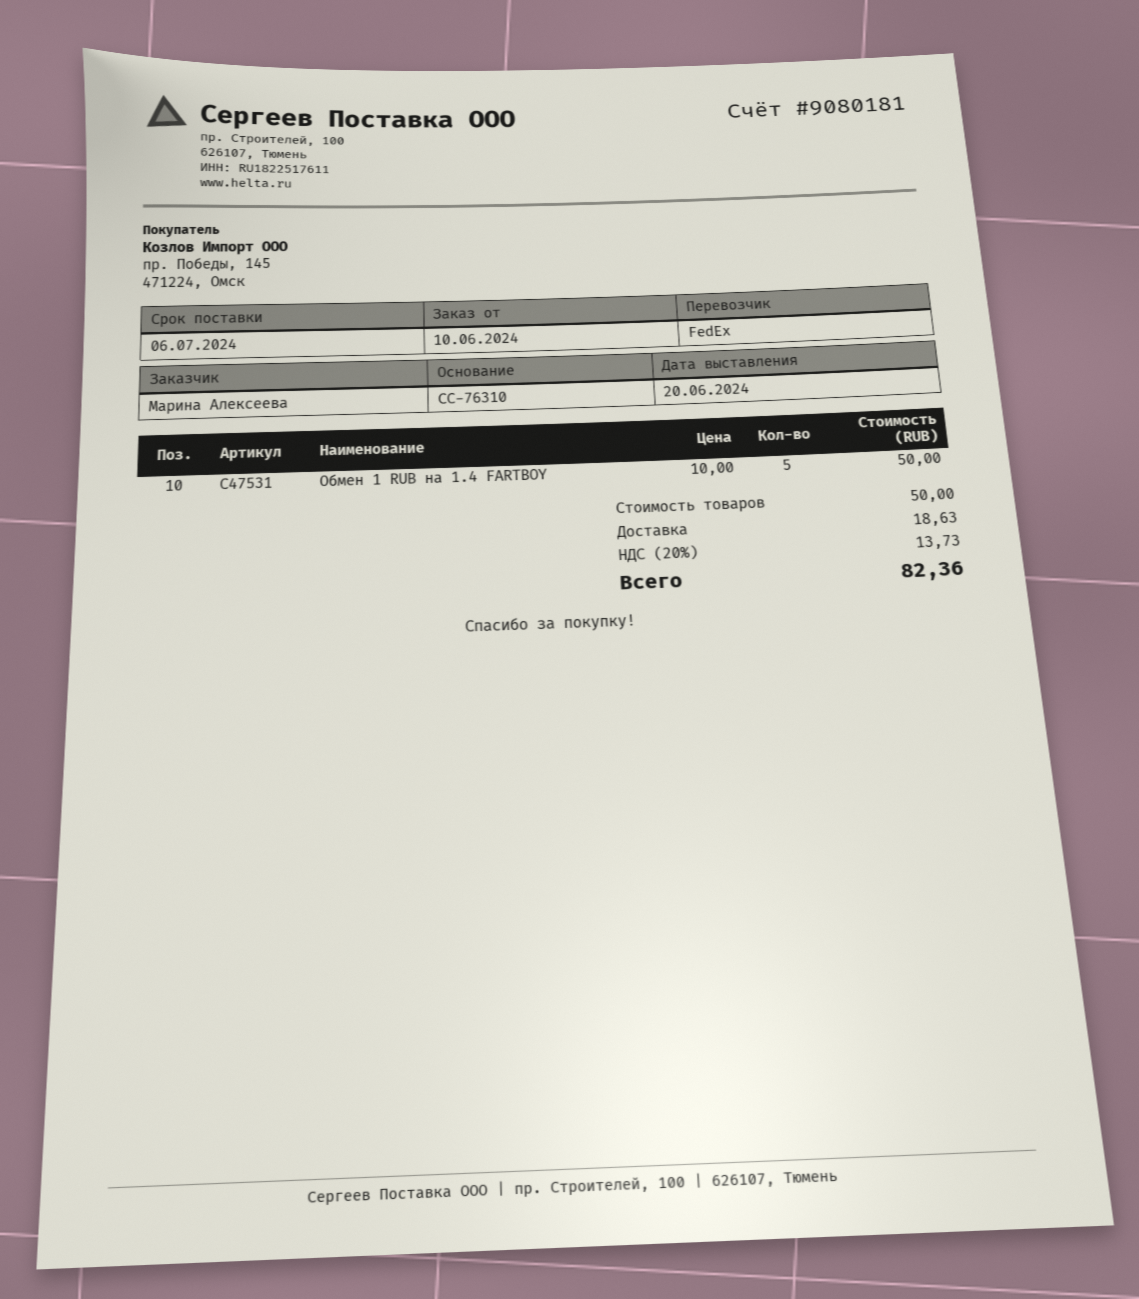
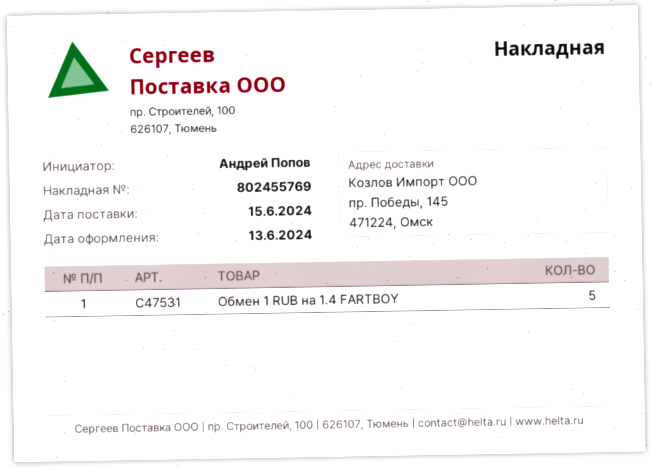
order date: 2024-06-10 -> 2024-06-13
delivery date: 2024-07-06 -> 2024-06-15
ordered by: Марина Алексеева -> Андрей Попов

